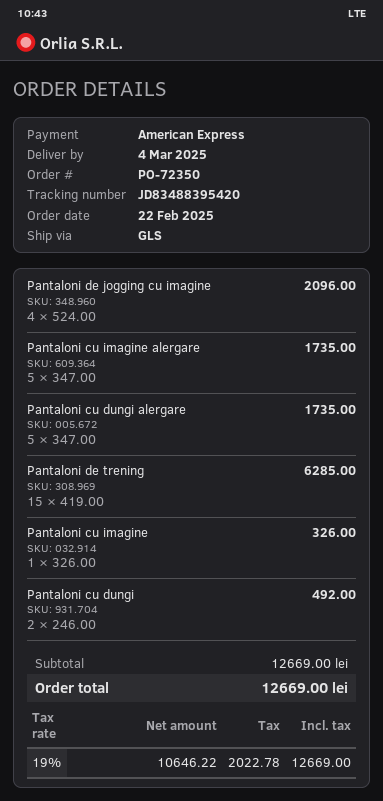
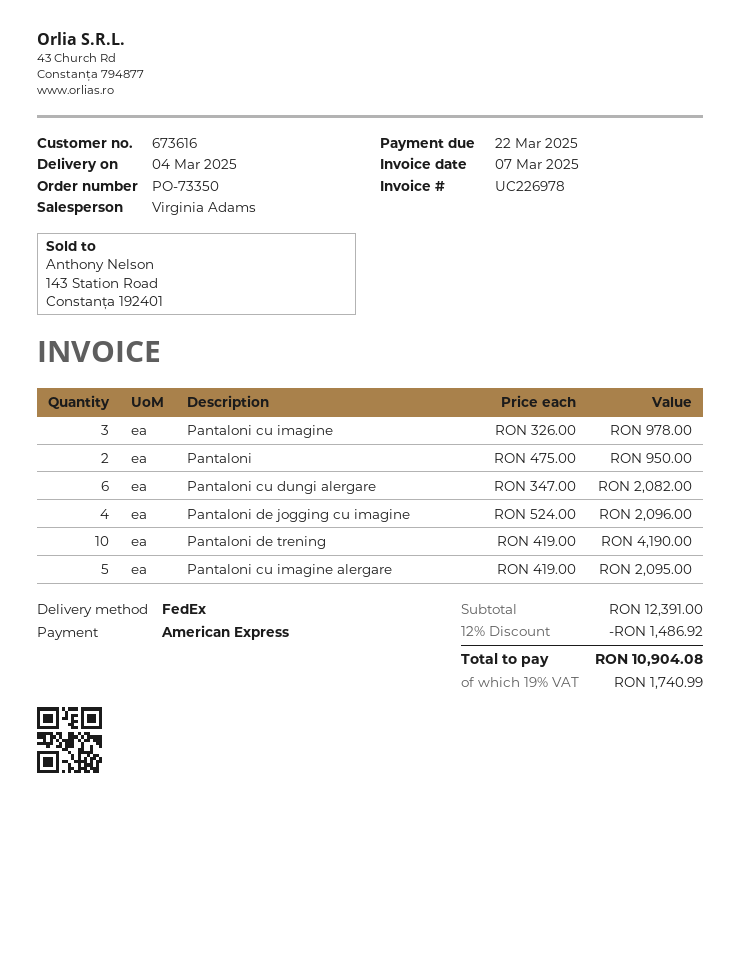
order number: PO-72350 -> PO-73350
shipping method: GLS -> FedEx
Pantaloni cu imagine alergare: 5 x 347.00 = 1735.00 -> 5 x 419.00 = 2095.00
Pantaloni cu dungi alergare: 5 x 347.00 = 1735.00 -> 6 x 347.00 = 2082.00
Pantaloni de trening: 15 x 419.00 = 6285.00 -> 10 x 419.00 = 4190.00
Pantaloni cu imagine: 1 x 326.00 = 326.00 -> 3 x 326.00 = 978.00
Pantaloni cu dungi: 2 x 246.00 = 492.00 -> none
Pantaloni: none -> 2 x 475.00 = 950.00
subtotal: 12669.00 -> 12391.00
discount: none -> 12% = 1486.92
tax: 19% = 2022.78 -> 19% = 1740.99
total: 12669.00 -> 10904.08

